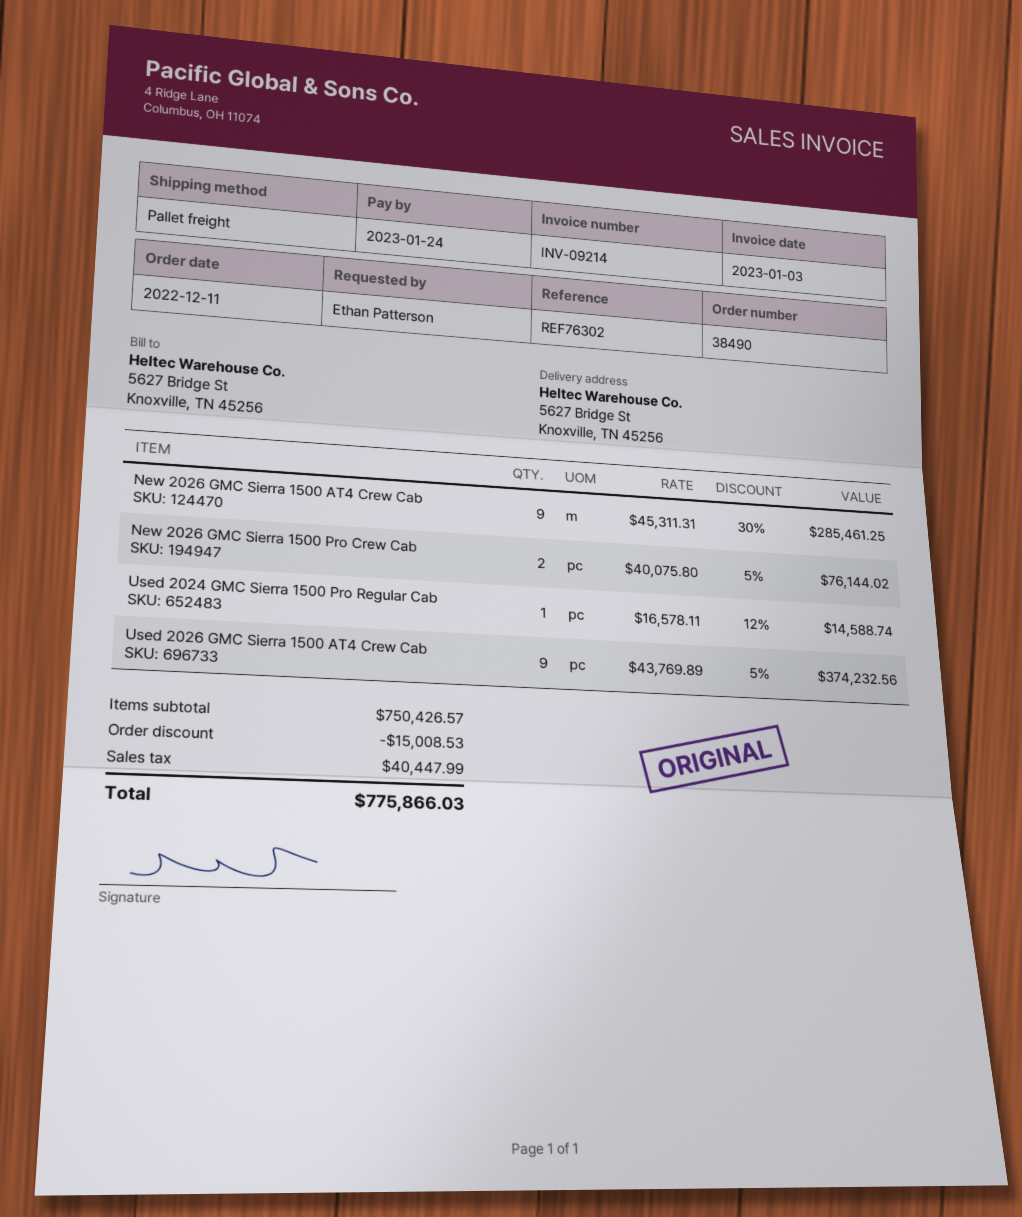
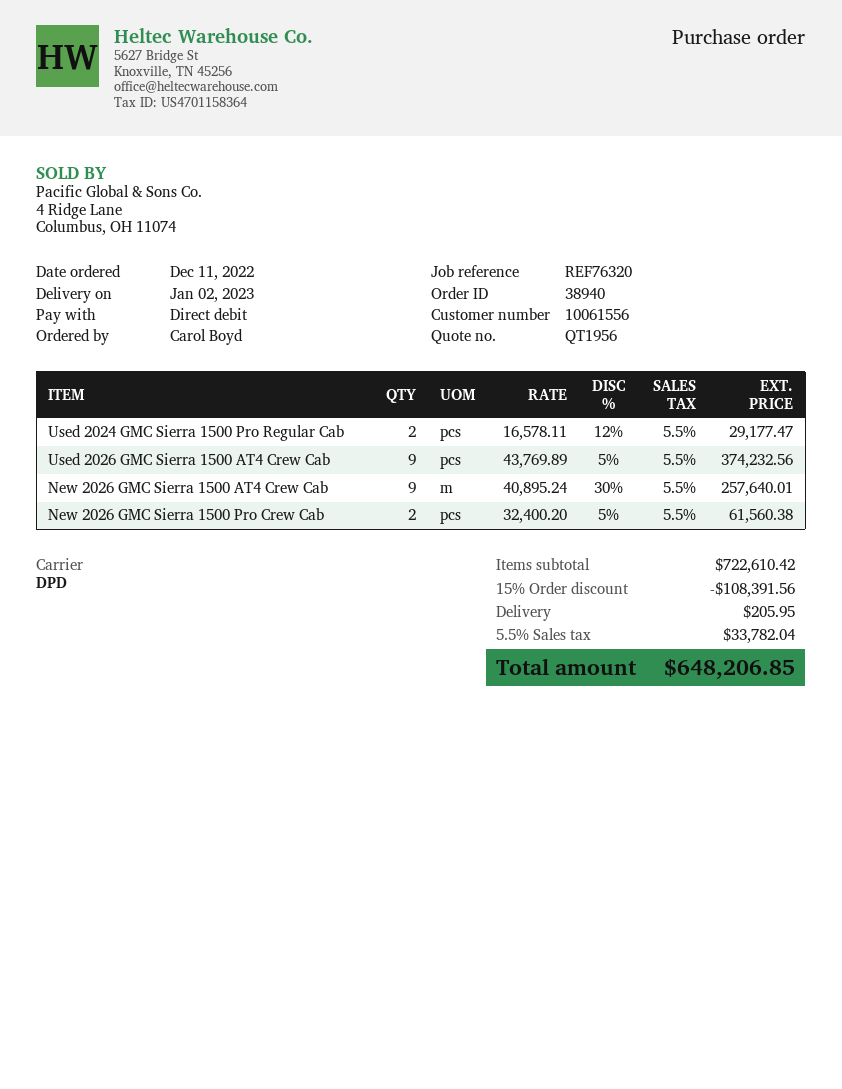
order number: 38490 -> 38940
reference: REF76302 -> REF76320
ordered by: Ethan Patterson -> Carol Boyd
shipping method: pallet freight -> DPD
New 2026 GMC Sierra 1500 AT4 Crew Cab: 9 x 45311.31 - 30% = 285461.25 -> 9 x 40895.24 - 30% = 257640.01
New 2026 GMC Sierra 1500 Pro Crew Cab: 2 x 40075.80 - 5% = 76144.02 -> 2 x 32400.20 - 5% = 61560.38
Used 2024 GMC Sierra 1500 Pro Regular Cab: 1 x 16578.11 - 12% = 14588.74 -> 2 x 16578.11 - 12% = 29177.47
subtotal: 750426.57 -> 722610.42
discount: 15008.53 -> 108391.56
shipping: none -> 205.95
tax: 40447.99 -> 33782.04
total: 775866.03 -> 648206.85

